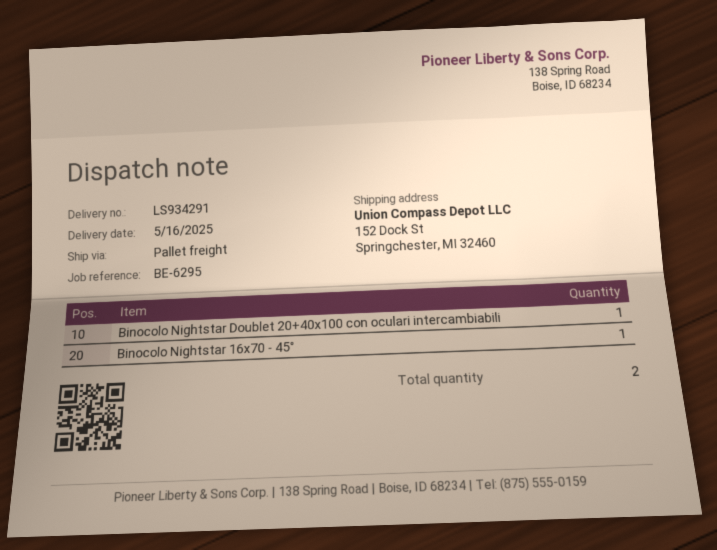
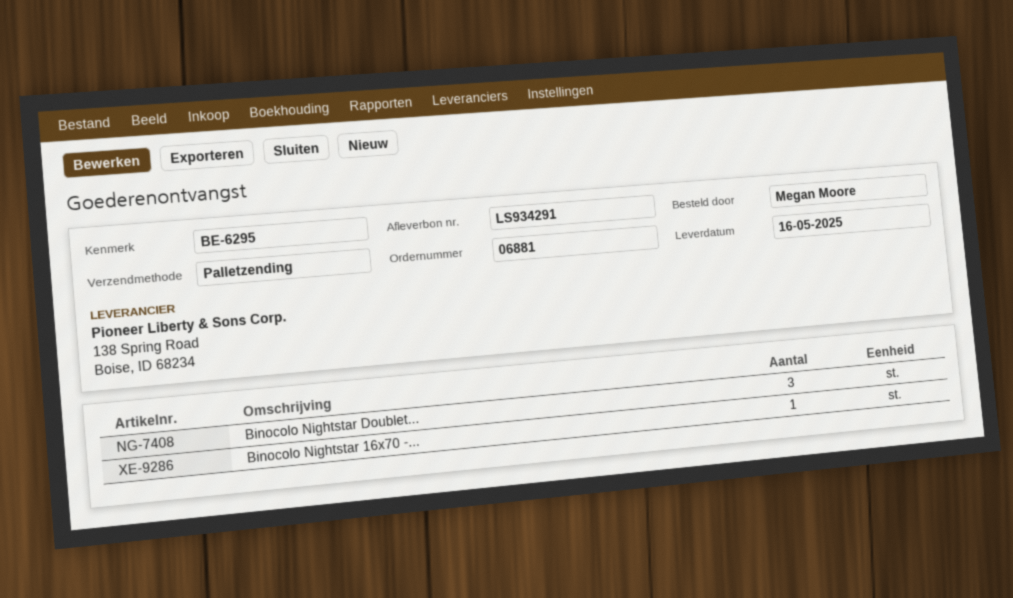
Binocolo Nightstar Doublet 20+40x100 con oculari intercambiabili: 1 -> 3

